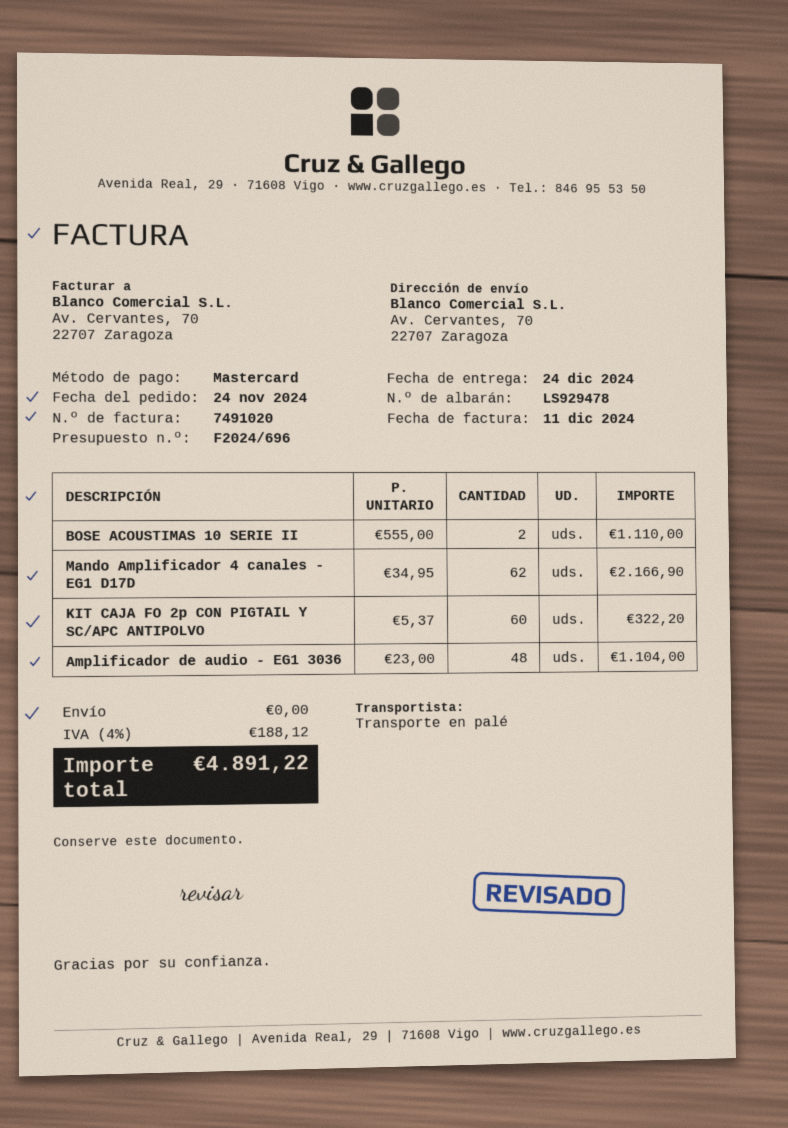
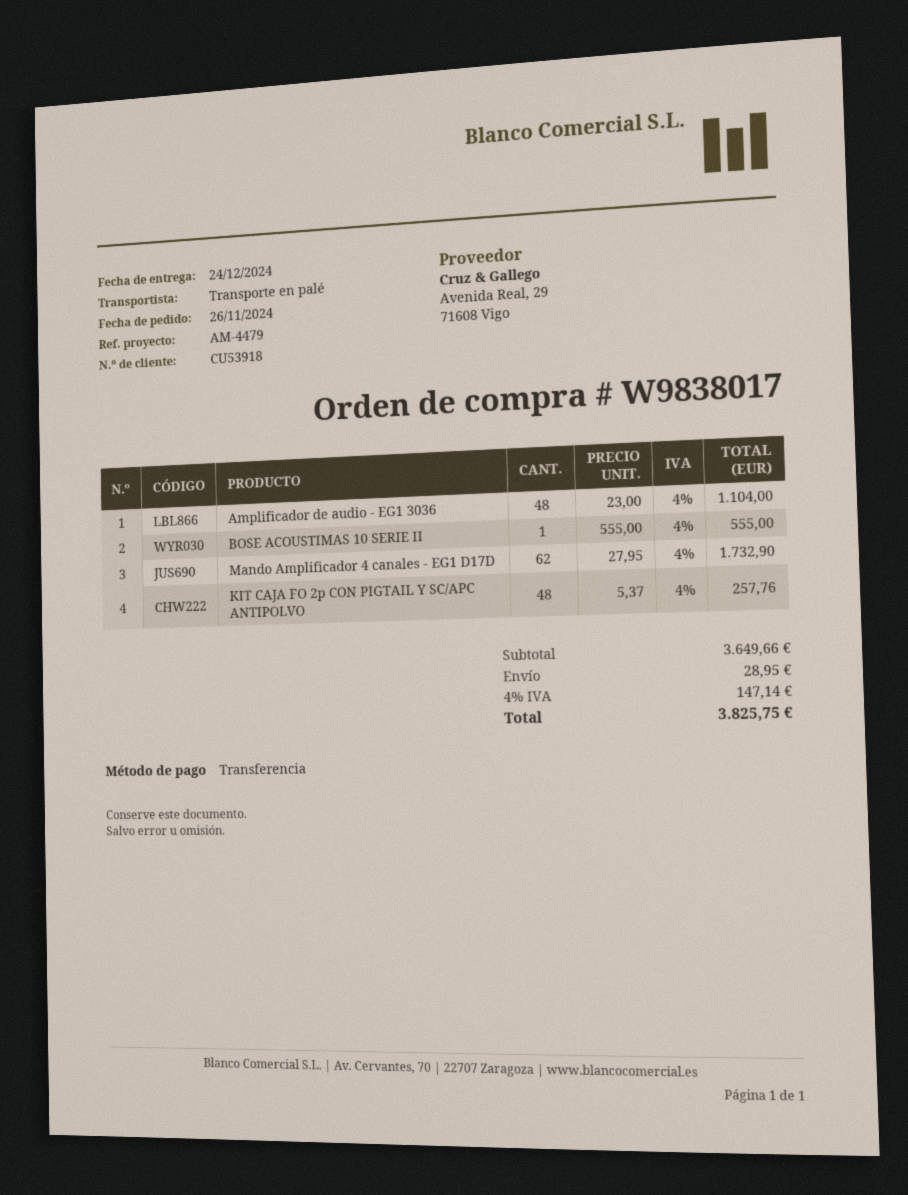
order date: 2024-11-24 -> 2024-11-26
payment method: Mastercard -> bank transfer
BOSE ACOUSTIMAS 10 SERIE II: 2 x 555.00 = 1110.00 -> 1 x 555.00 = 555.00
Mando Amplificador 4 canales - EG1 D17D: 62 x 34.95 = 2166.90 -> 62 x 27.95 = 1732.90
KIT CAJA FO 2p CON PIGTAIL Y SC/APC ANTIPOLVO: 60 x 5.37 = 322.20 -> 48 x 5.37 = 257.76
shipping: 0.00 -> 28.95
tax: 4% = 188.12 -> 4% = 147.14
total: 4891.22 -> 3825.75

